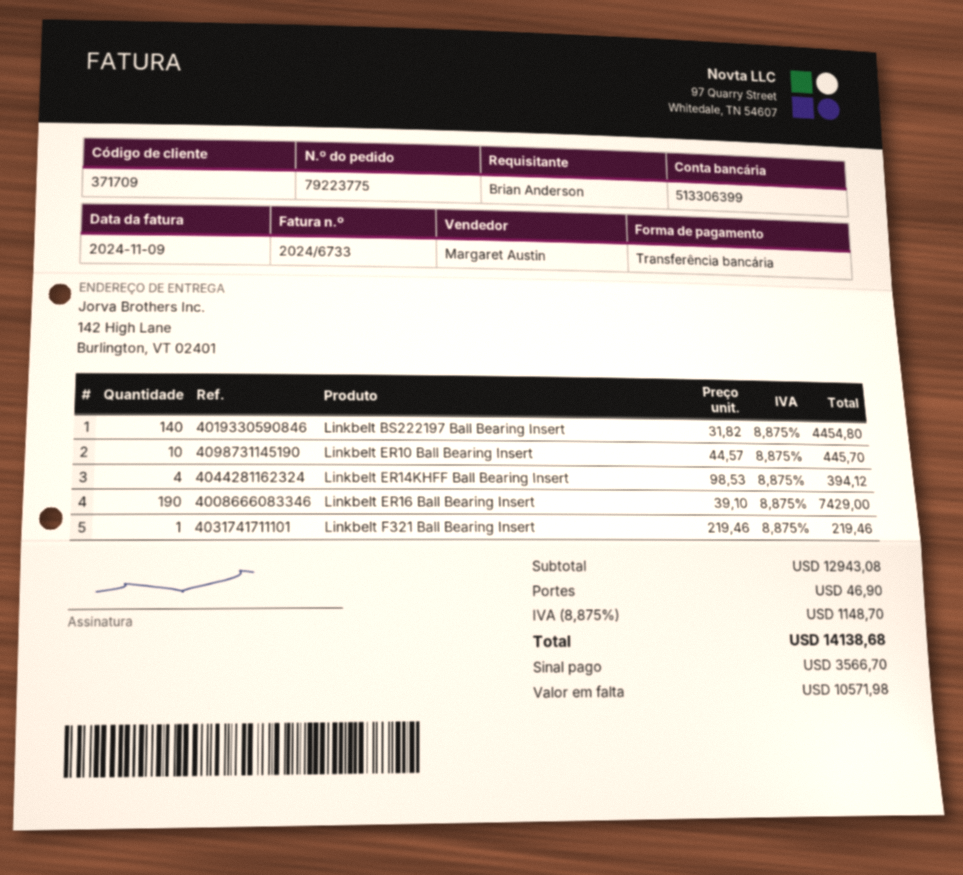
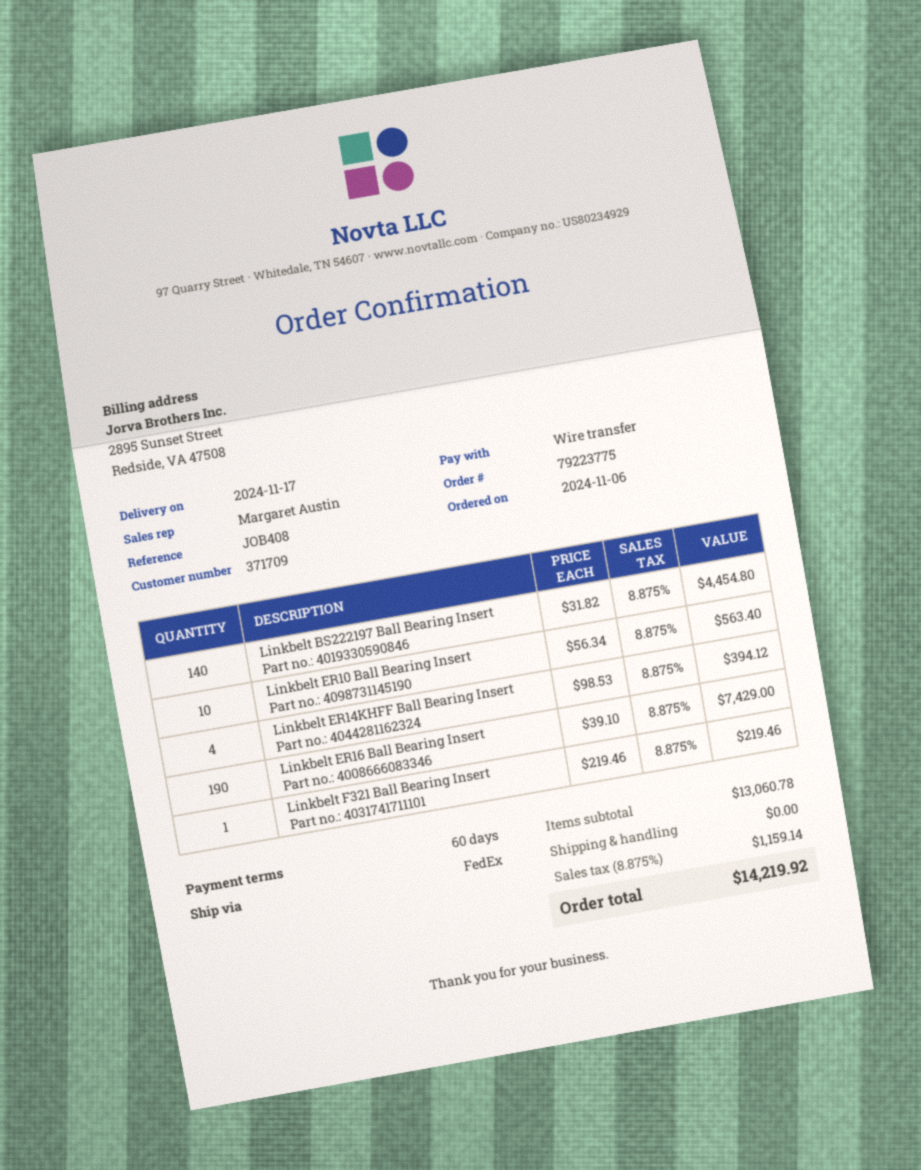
Linkbelt ER10 Ball Bearing Insert: 10 x 44.57 = 445.70 -> 10 x 56.34 = 563.40
subtotal: 12943.08 -> 13060.78
shipping: 46.90 -> 0.00
tax: 8.875% = 1148.70 -> 8.875% = 1159.14
total: 14138.68 -> 14219.92

